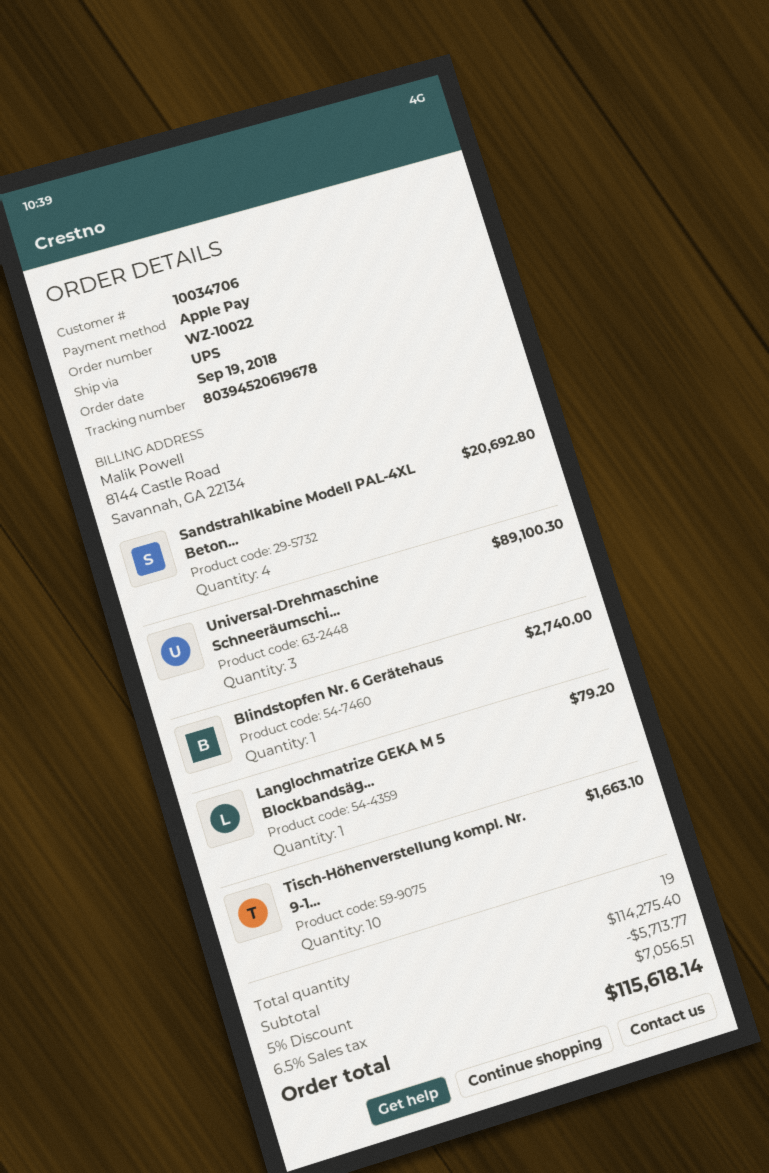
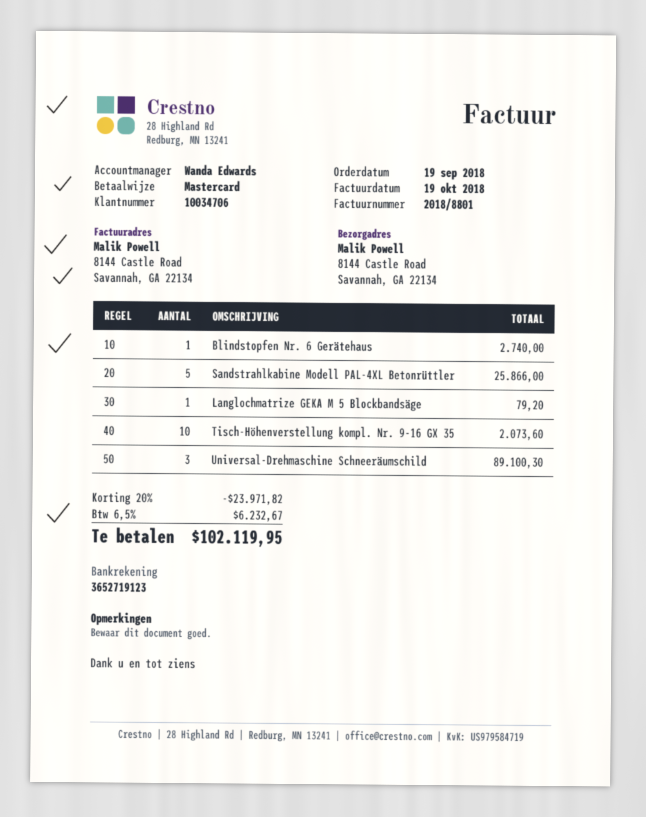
payment method: Apple Pay -> Mastercard
Sandstrahlkabine Modell PAL-4XL Beton...: 4 for 20692.80 -> 5 for 25866.00
Tisch-Höhenverstellung kompl. Nr. 9-1...: 10 for 1663.10 -> 10 for 2073.60
discount: 5% = 5713.77 -> 20% = 23971.82
tax: 6.5% = 7056.51 -> 6.5% = 6232.67
total: 115618.14 -> 102119.95

